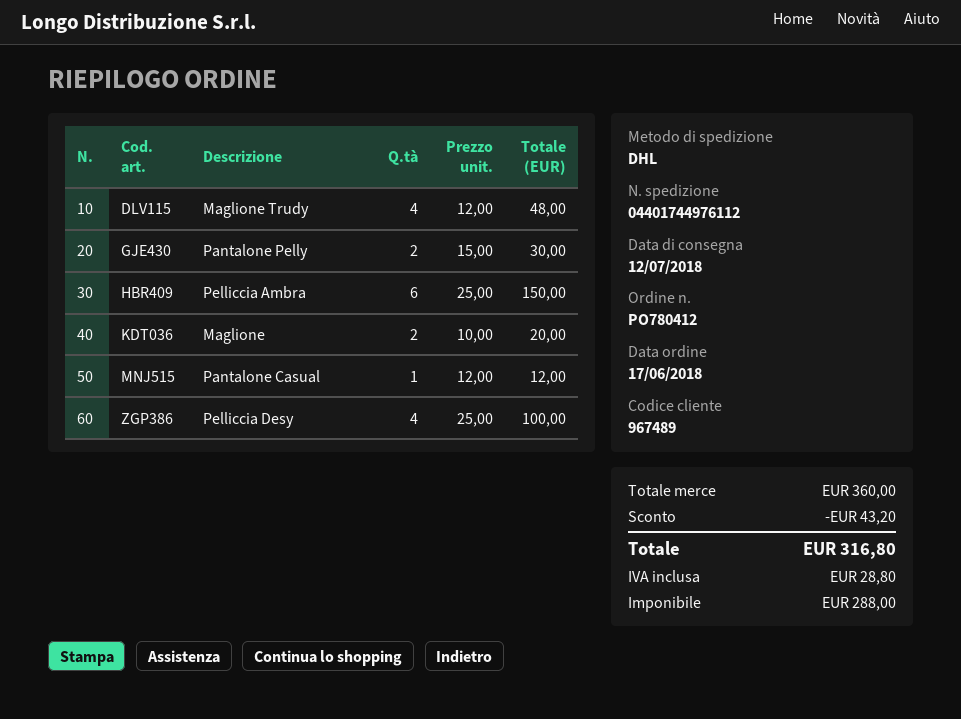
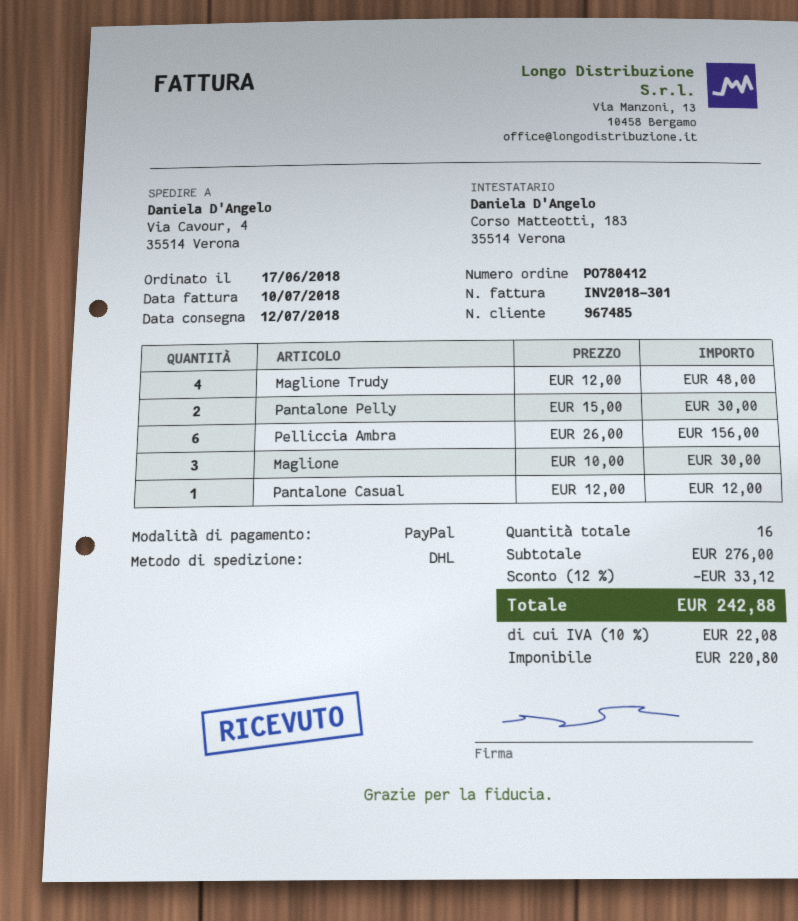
customer number: 967489 -> 967485
Pelliccia Ambra: 6 x 25.00 = 150.00 -> 6 x 26.00 = 156.00
Maglione: 2 x 10.00 = 20.00 -> 3 x 10.00 = 30.00
Pelliccia Desy: 4 x 25.00 = 100.00 -> none
subtotal: 360.00 -> 276.00
discount: 43.20 -> 33.12
net: 288.00 -> 220.80
tax: 28.80 -> 22.08
total: 316.80 -> 242.88

